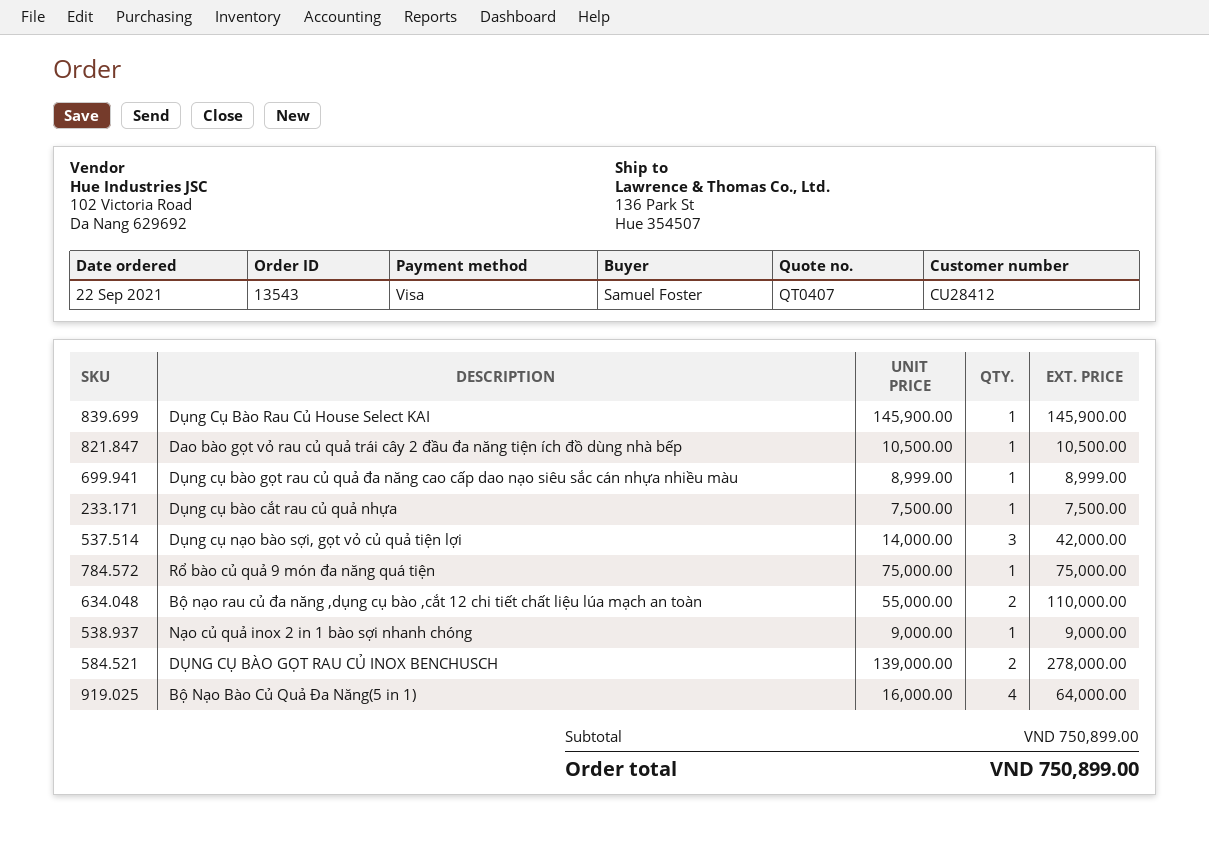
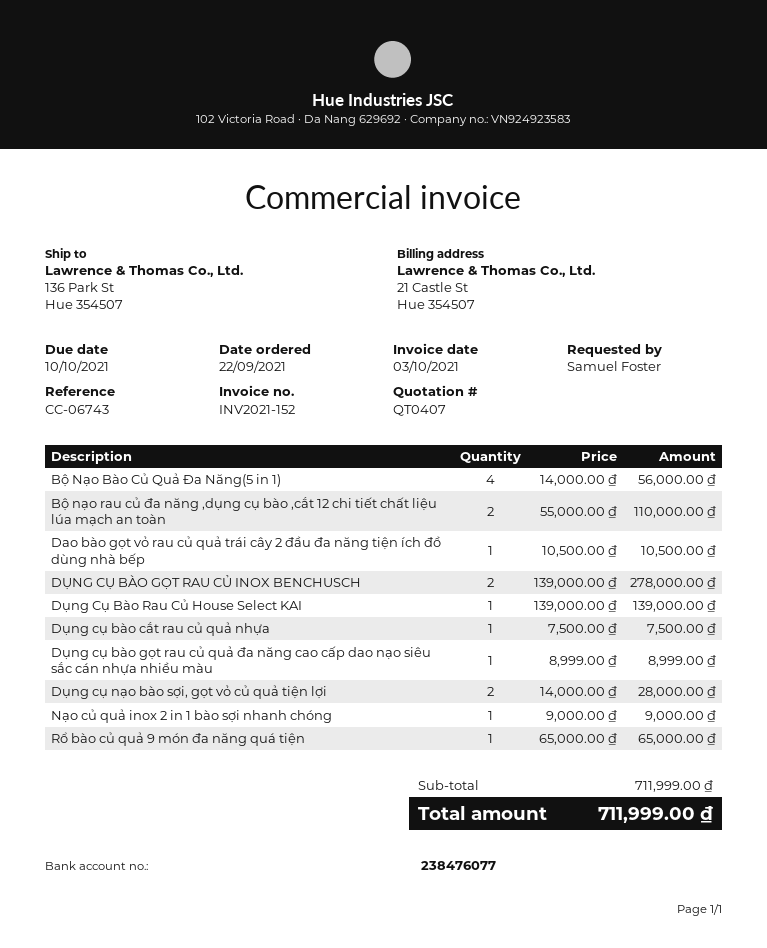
Dụng Cụ Bào Rau Củ House Select KAI: 1 x 145900.00 = 145900.00 -> 1 x 139000.00 = 139000.00
Dụng cụ nạo bào sợi, gọt vỏ củ quả tiện lợi: 3 x 14000.00 = 42000.00 -> 2 x 14000.00 = 28000.00
Rổ bào củ quả 9 món đa năng quá tiện: 1 x 75000.00 = 75000.00 -> 1 x 65000.00 = 65000.00
Bộ Nạo Bào Củ Quả Đa Năng(5 in 1): 4 x 16000.00 = 64000.00 -> 4 x 14000.00 = 56000.00
subtotal: 750899.00 -> 711999.00
total: 750899.00 -> 711999.00

